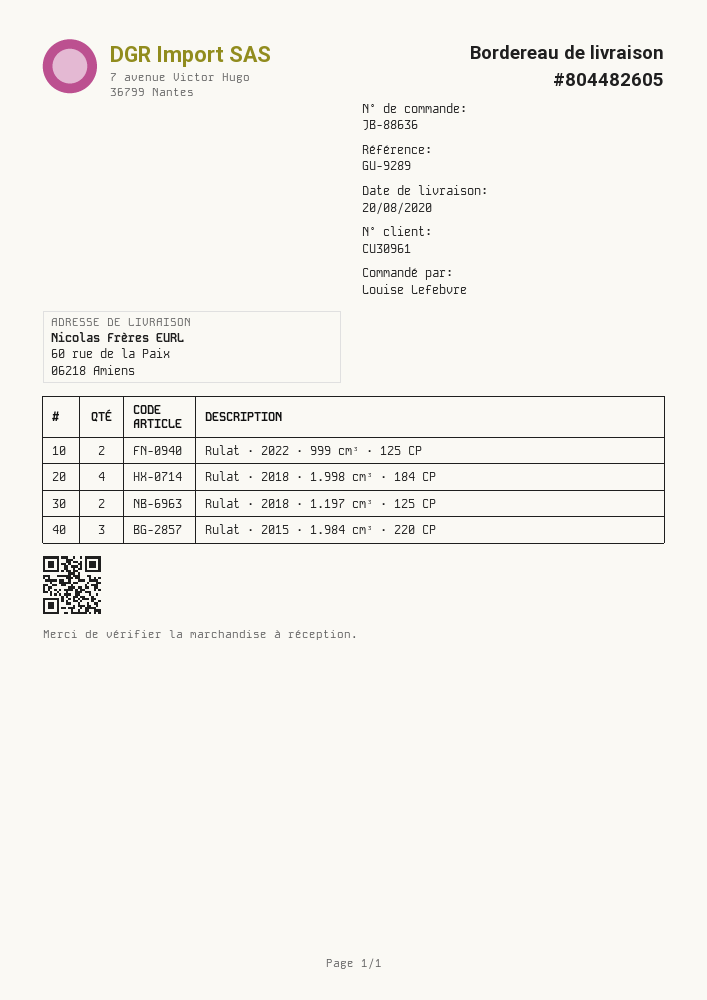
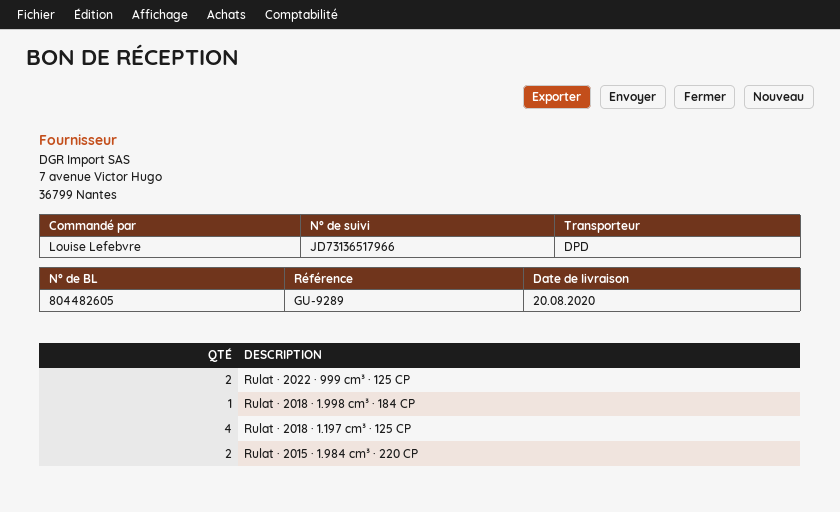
Rulat · 2018 · 1.998 cm³ · 184 CP: 4 -> 1
Rulat · 2018 · 1.197 cm³ · 125 CP: 2 -> 4
Rulat · 2015 · 1.984 cm³ · 220 CP: 3 -> 2

